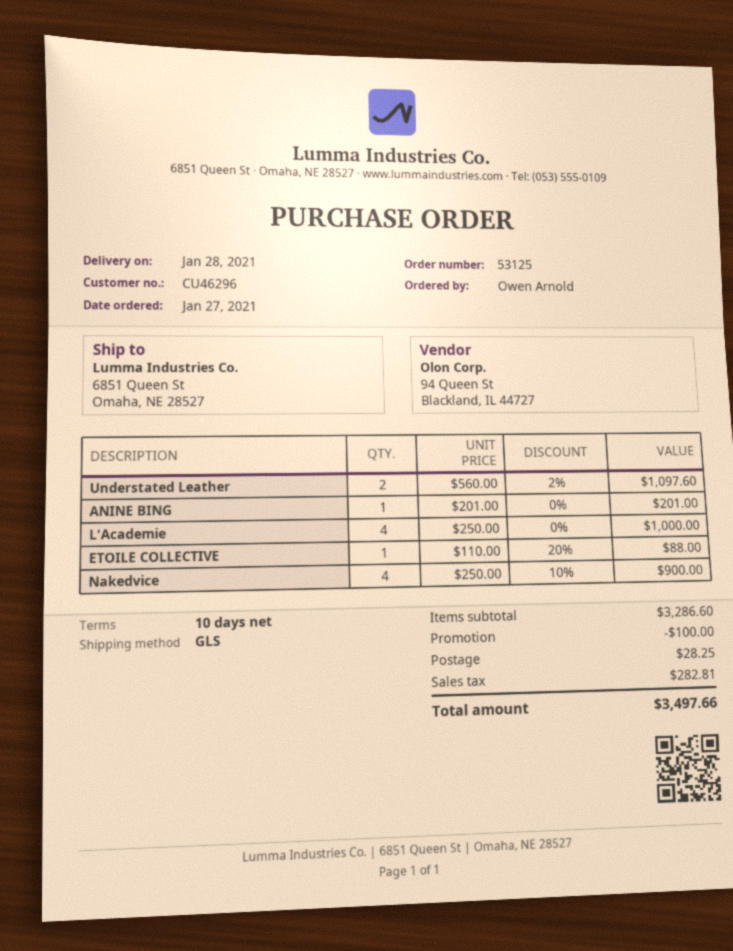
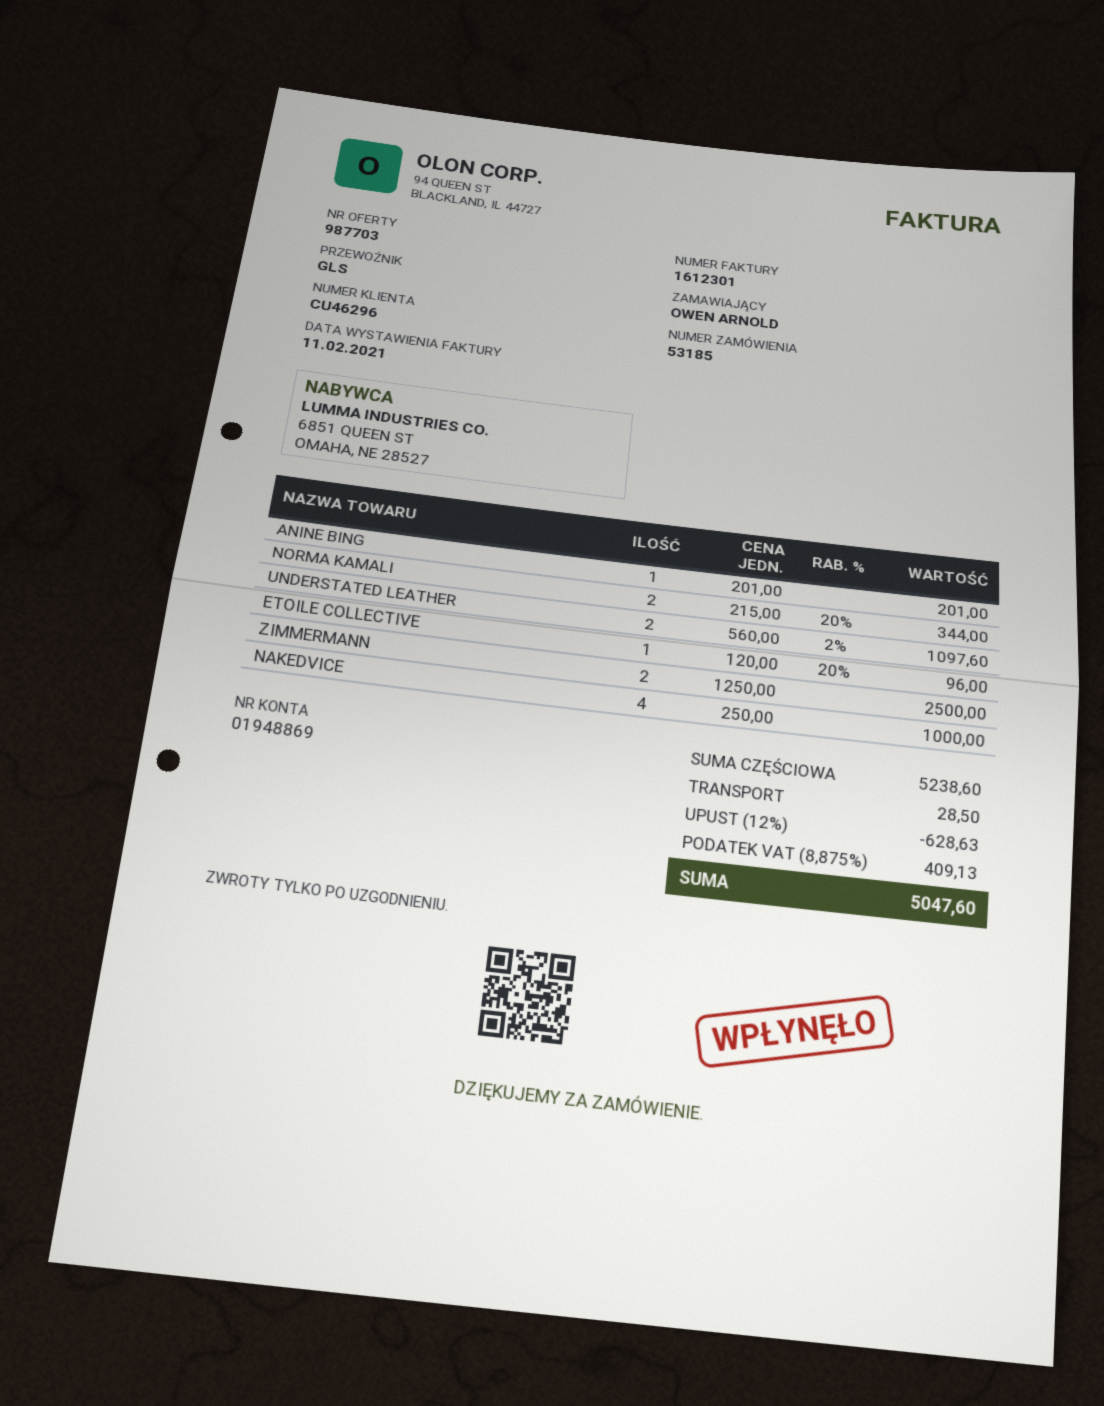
order number: 53125 -> 53185
L'Academie: 4 x 250.00 = 1000.00 -> none
ETOILE COLLECTIVE: 1 x 110.00 - 20% = 88.00 -> 1 x 120.00 - 20% = 96.00
Nakedvice: 4 x 250.00 - 10% = 900.00 -> 4 x 250.00 = 1000.00
NORMA KAMALI: none -> 2 x 215.00 - 20% = 344.00
ZIMMERMANN: none -> 2 x 1250.00 = 2500.00
subtotal: 3286.60 -> 5238.60
discount: 100.00 -> 628.63
shipping: 28.25 -> 28.50
tax: 282.81 -> 409.13
total: 3497.66 -> 5047.60

